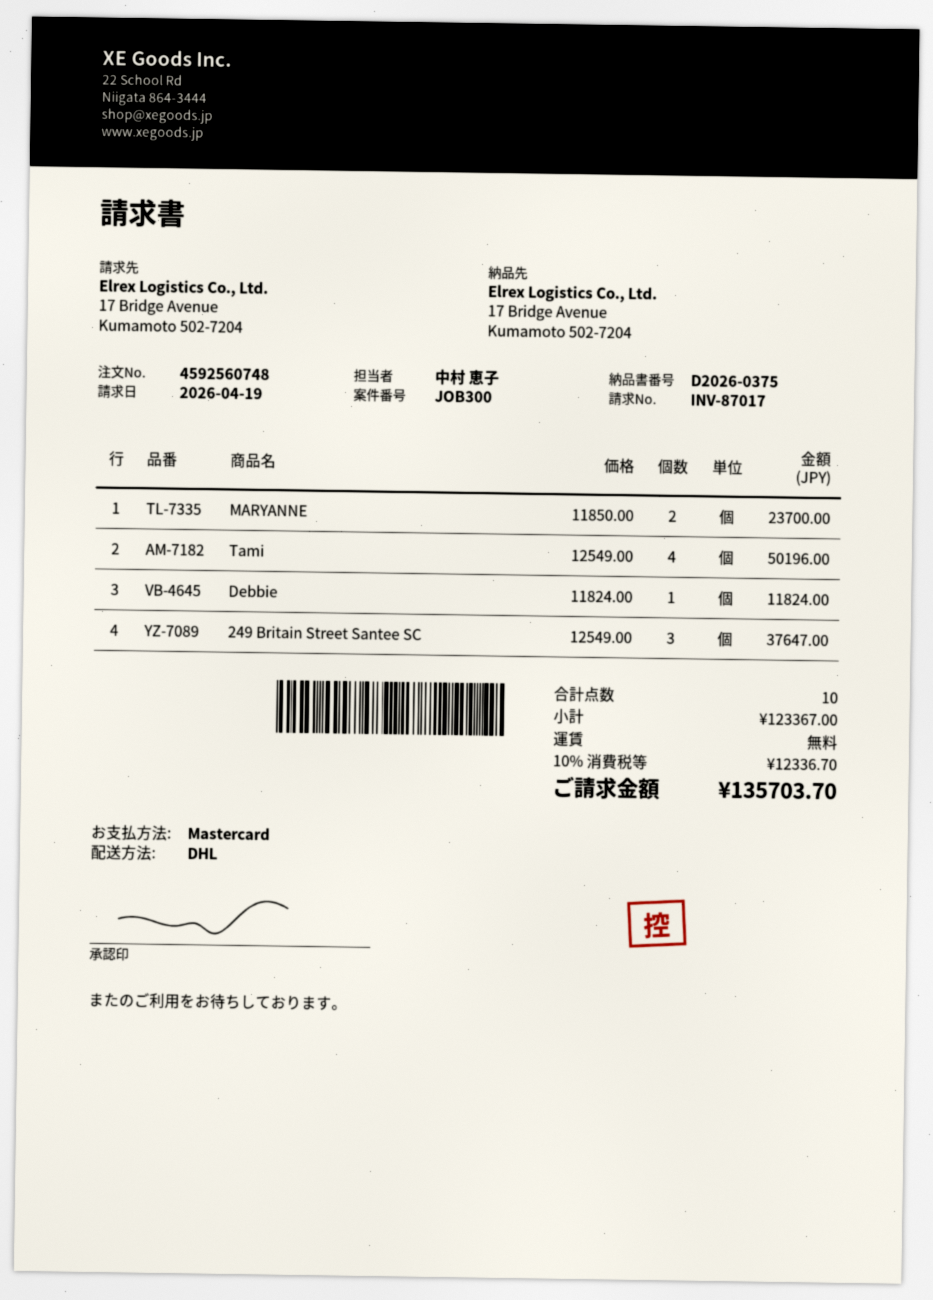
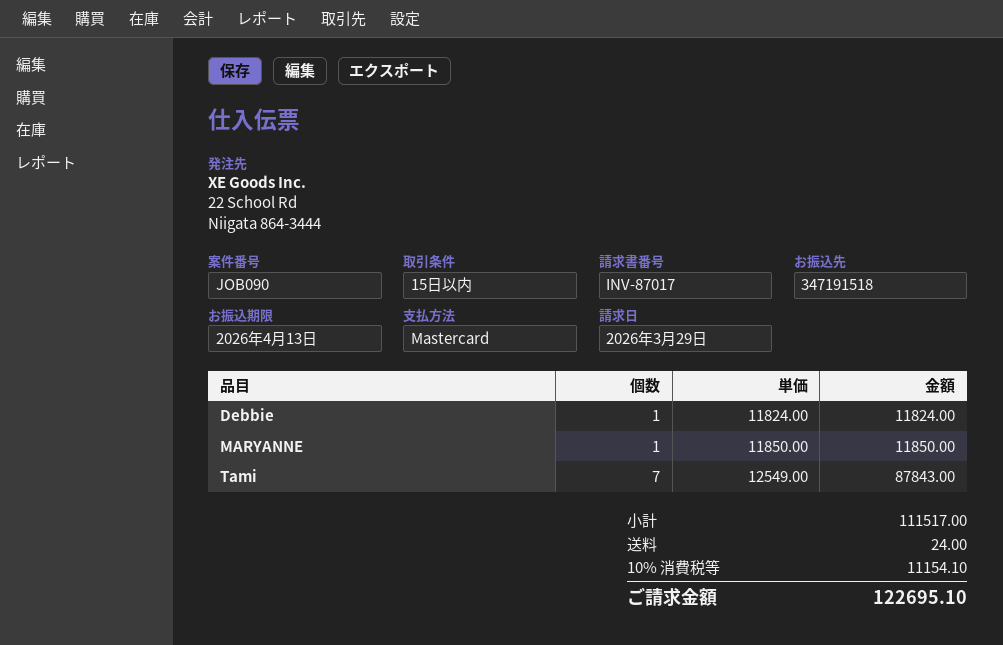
invoice date: 2026-04-19 -> 2026-03-29
reference: JOB300 -> JOB090
MARYANNE: 2 x 11850.00 = 23700.00 -> 1 x 11850.00 = 11850.00
Tami: 4 x 12549.00 = 50196.00 -> 7 x 12549.00 = 87843.00
249 Britain Street Santee SC: 3 x 12549.00 = 37647.00 -> none
subtotal: 123367.00 -> 111517.00
shipping: 0.00 -> 24.00
tax: 10% = 12336.70 -> 10% = 11154.10
total: 135703.70 -> 122695.10

